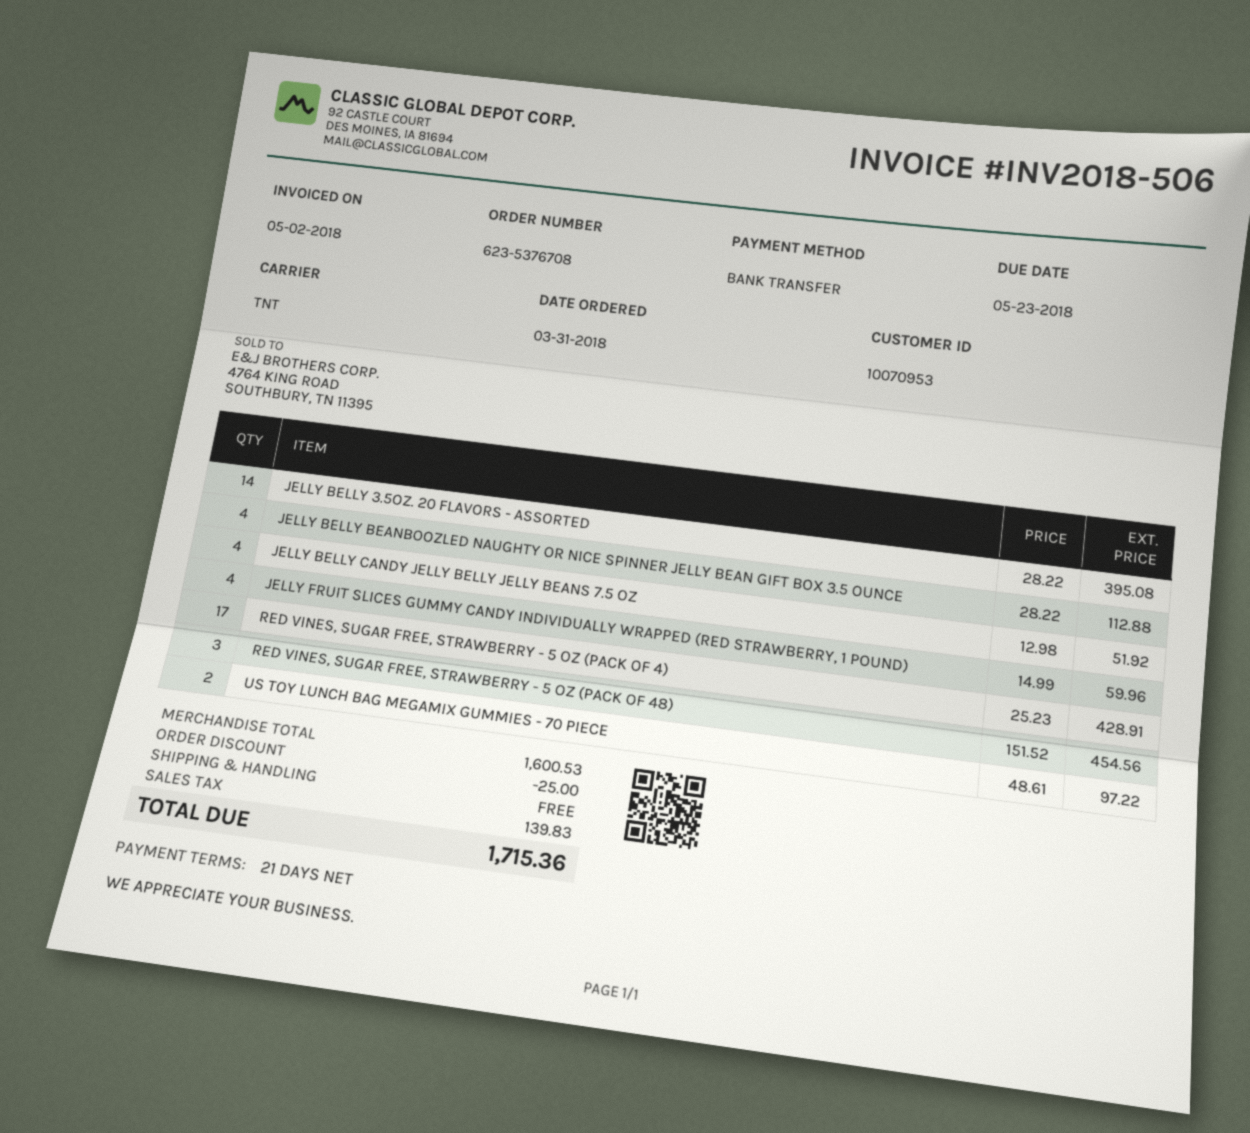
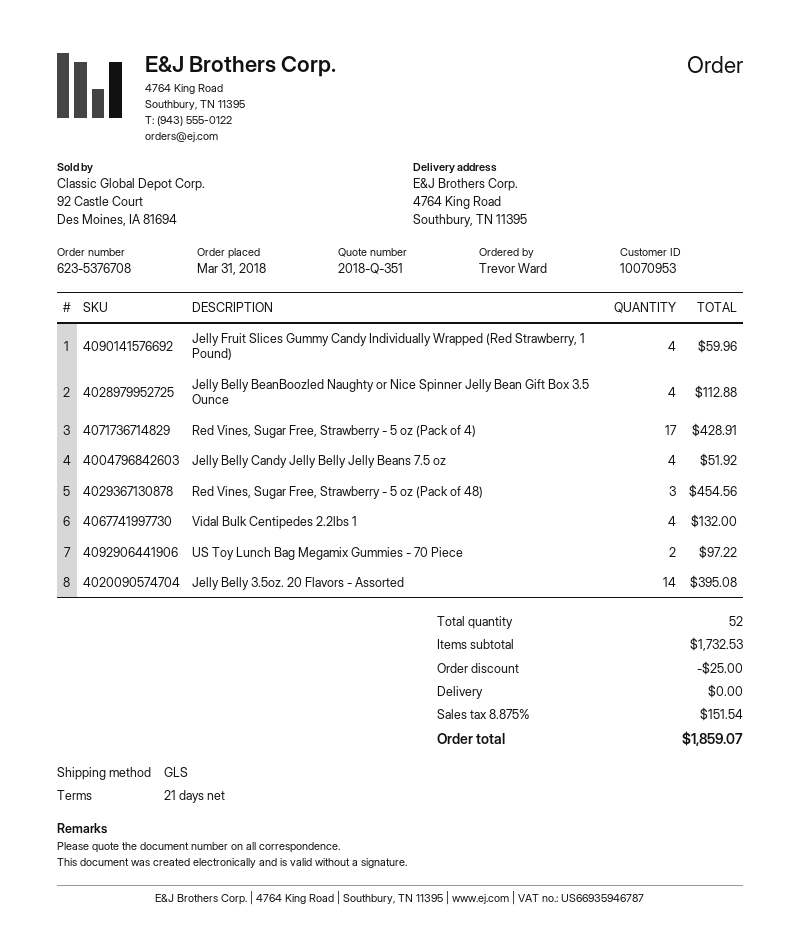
shipping method: TNT -> GLS
Vidal Bulk Centipedes 2.2lbs 1: none -> 4 for 132.00
subtotal: 1600.53 -> 1732.53
tax: 139.83 -> 151.54
total: 1715.36 -> 1859.07

